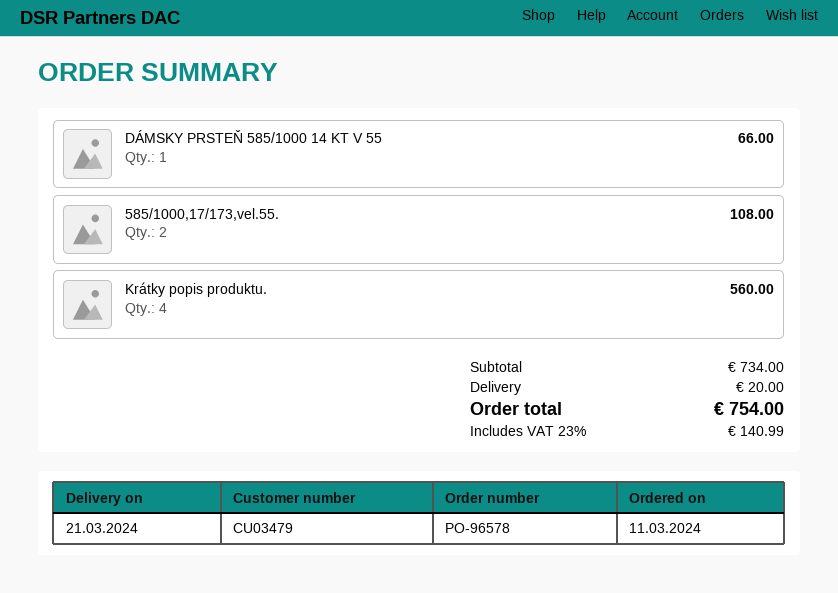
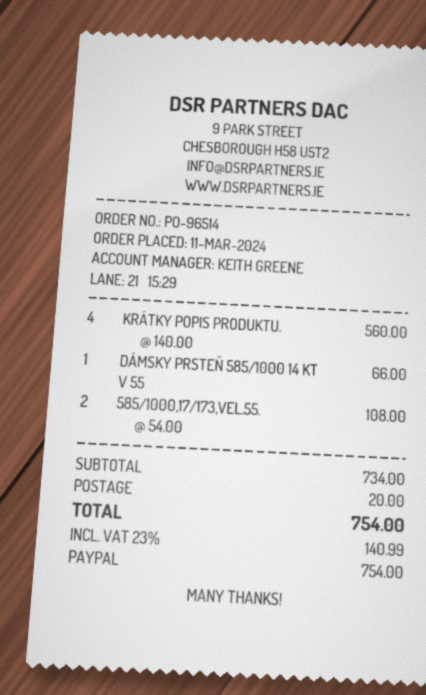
order number: PO-96578 -> PO-96514

